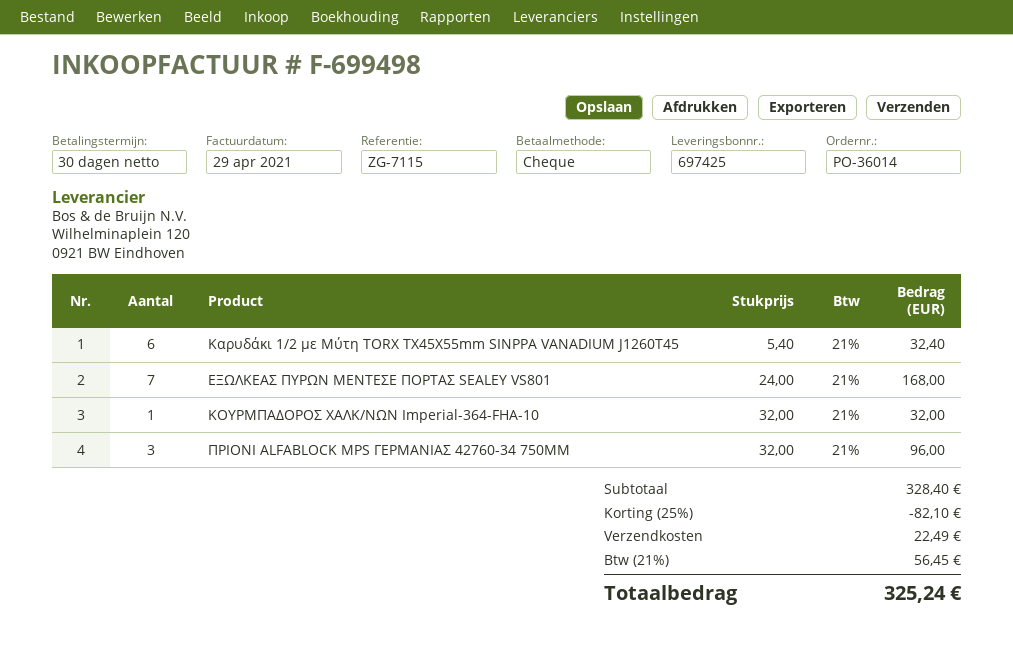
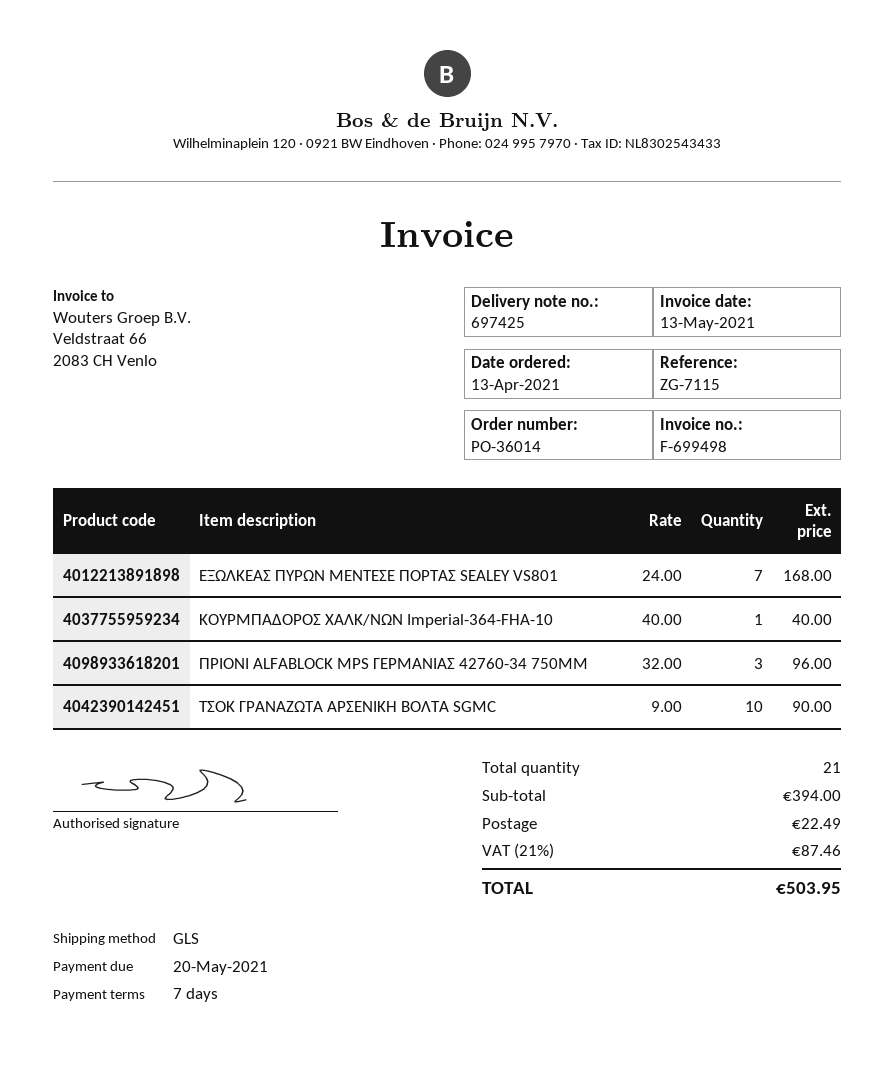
invoice date: 2021-04-29 -> 2021-05-13
payment terms: 30 days -> 7 days
Καρυδάκι 1/2 με Μύτη TORX TX45X55mm SINPPA VANADIUM J1260T45: 6 x 5.40 = 32.40 -> none
ΚΟΥΡΜΠΑΔΟΡΟΣ ΧΑΛΚ/ΝΩΝ Imperial-364-FHA-10: 1 x 32.00 = 32.00 -> 1 x 40.00 = 40.00
ΤΣΟΚ ΓΡΑΝΑΖΩΤΑ ΑΡΣΕΝΙΚΗ ΒΟΛΤΑ SGMC: none -> 10 x 9.00 = 90.00
subtotal: 328.40 -> 394.00
discount: 25% = 82.10 -> none
tax: 21% = 56.45 -> 21% = 87.46
total: 325.24 -> 503.95

